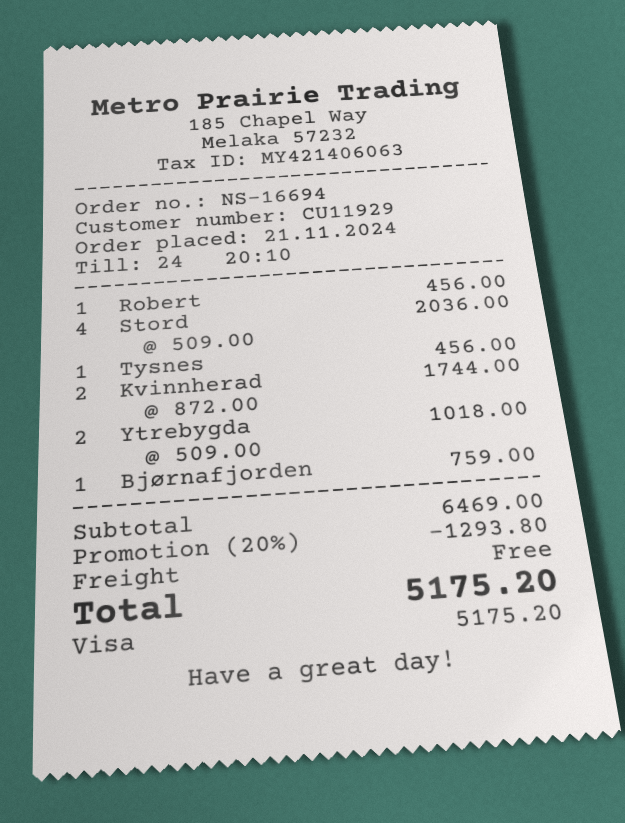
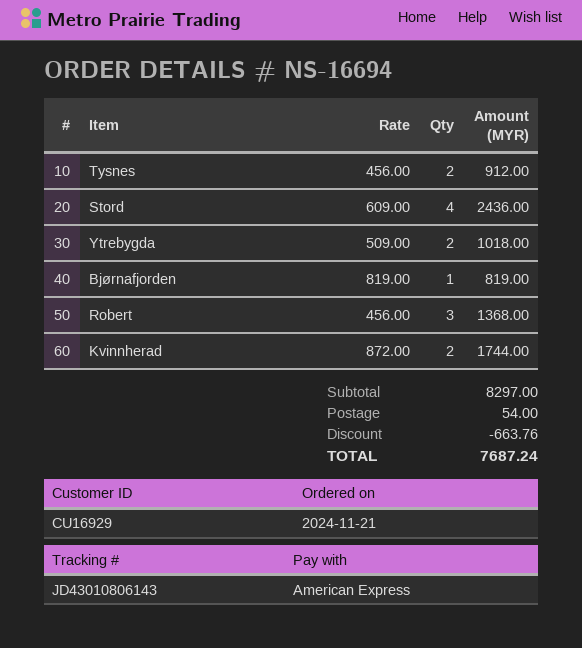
customer number: CU11929 -> CU16929
payment method: Visa -> American Express
Robert: 1 x 456.00 = 456.00 -> 3 x 456.00 = 1368.00
Stord: 4 x 509.00 = 2036.00 -> 4 x 609.00 = 2436.00
Tysnes: 1 x 456.00 = 456.00 -> 2 x 456.00 = 912.00
Bjørnafjorden: 1 x 759.00 = 759.00 -> 1 x 819.00 = 819.00
subtotal: 6469.00 -> 8297.00
discount: 1293.80 -> 663.76
shipping: 0.00 -> 54.00
total: 5175.20 -> 7687.24

